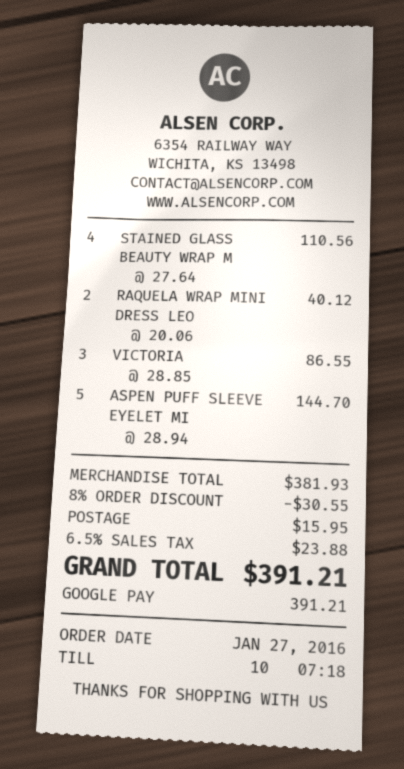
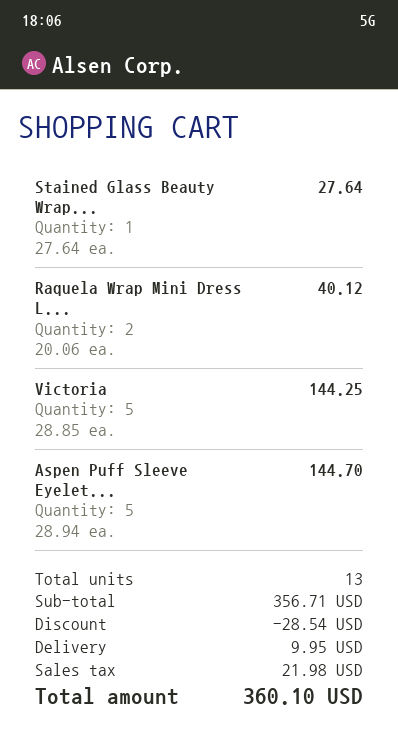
STAINED GLASS BEAUTY WRAP M: 4 x 27.64 = 110.56 -> 1 x 27.64 = 27.64
VICTORIA: 3 x 28.85 = 86.55 -> 5 x 28.85 = 144.25
subtotal: 381.93 -> 356.71
discount: 30.55 -> 28.54
shipping: 15.95 -> 9.95
tax: 23.88 -> 21.98
total: 391.21 -> 360.10

